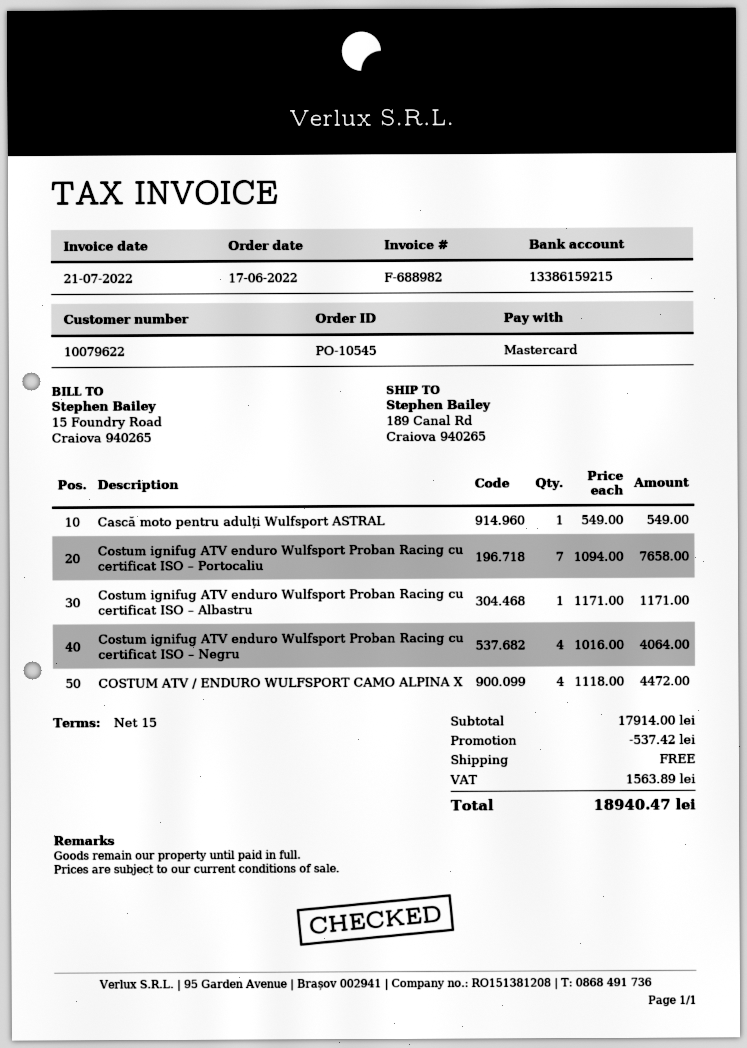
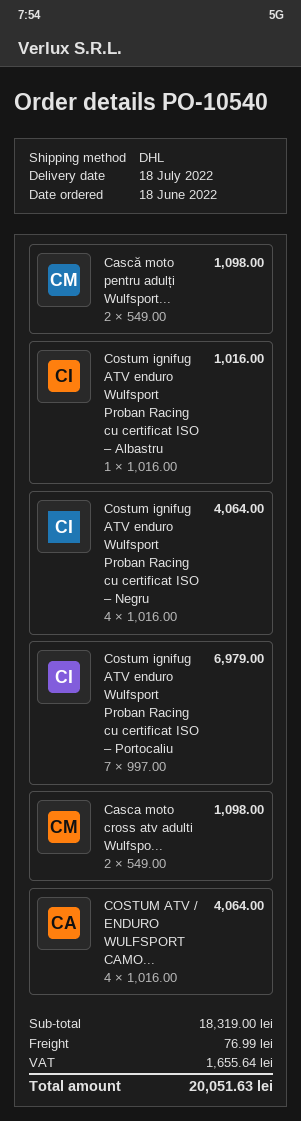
order number: PO-10545 -> PO-10540
order date: 2022-06-17 -> 2022-06-18
Cască moto pentru adulți Wulfsport ASTRAL: 1 x 549.00 = 549.00 -> 2 x 549.00 = 1098.00
Costum ignifug ATV enduro Wulfsport Proban Racing cu certificat ISO – Portocaliu: 7 x 1094.00 = 7658.00 -> 7 x 997.00 = 6979.00
Costum ignifug ATV enduro Wulfsport Proban Racing cu certificat ISO – Albastru: 1 x 1171.00 = 1171.00 -> 1 x 1016.00 = 1016.00
COSTUM ATV / ENDURO WULFSPORT CAMO ALPINA X: 4 x 1118.00 = 4472.00 -> 4 x 1016.00 = 4064.00
Casca moto cross atv adulti Wulfspo...: none -> 2 x 549.00 = 1098.00
subtotal: 17914.00 -> 18319.00
discount: 537.42 -> none
shipping: 0.00 -> 76.99
tax: 1563.89 -> 1655.64
total: 18940.47 -> 20051.63

